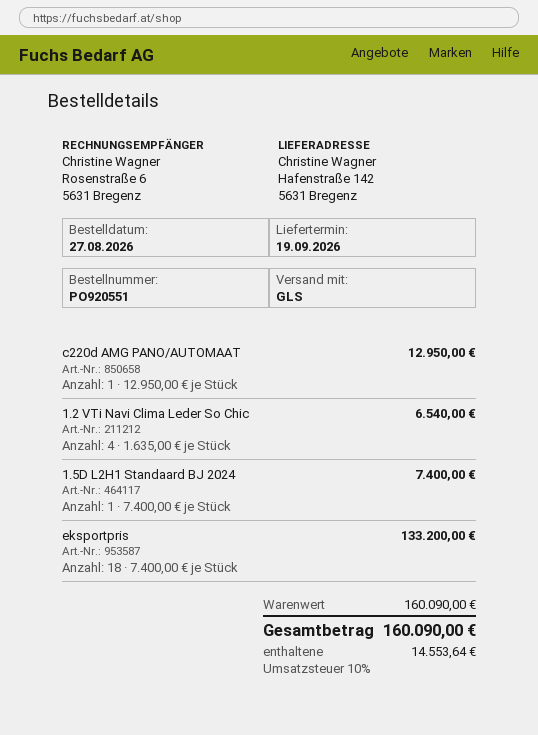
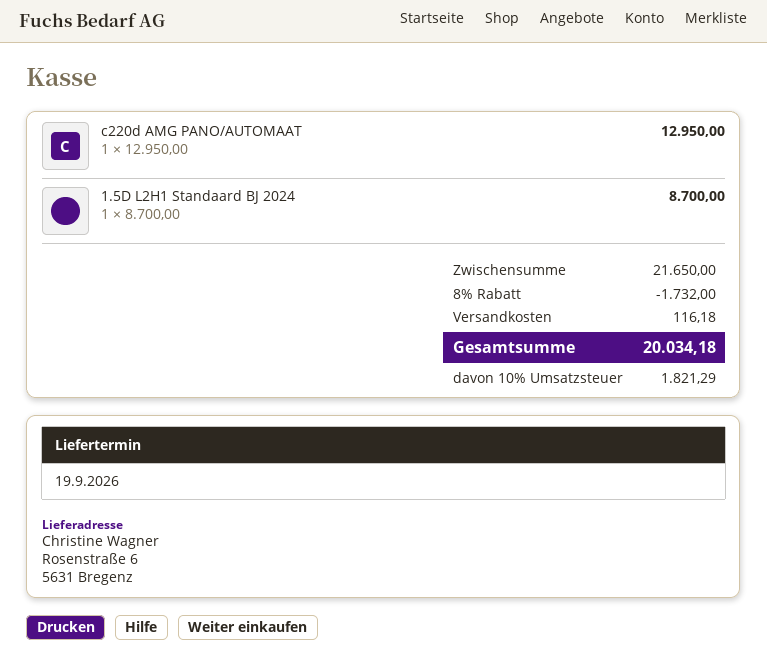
ship to: Hafenstraße 142, 5631 Bregenz -> Rosenstraße 6, 5631 Bregenz
1.2 VTi Navi Clima Leder So Chic: 4 x 1635.00 = 6540.00 -> none
1.5D L2H1 Standaard BJ 2024: 1 x 7400.00 = 7400.00 -> 1 x 8700.00 = 8700.00
eksportpris: 18 x 7400.00 = 133200.00 -> none
subtotal: 160090.00 -> 21650.00
discount: none -> 8% = 1732.00
shipping: none -> 116.18
tax: 10% = 14553.64 -> 10% = 1821.29
total: 160090.00 -> 20034.18

